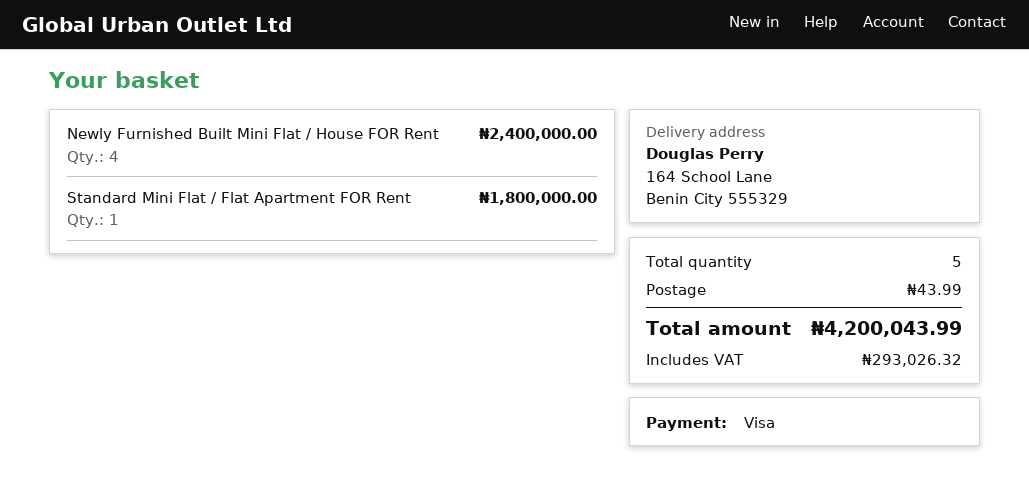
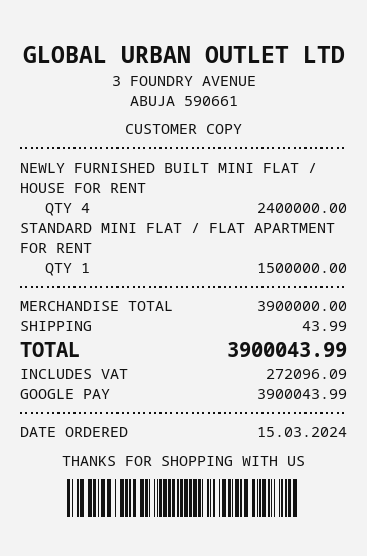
payment method: Visa -> Google Pay
Standard Mini Flat / Flat Apartment FOR Rent: 1 for 1800000.00 -> 1 for 1500000.00
tax: 293026.32 -> 272096.09
total: 4200043.99 -> 3900043.99

